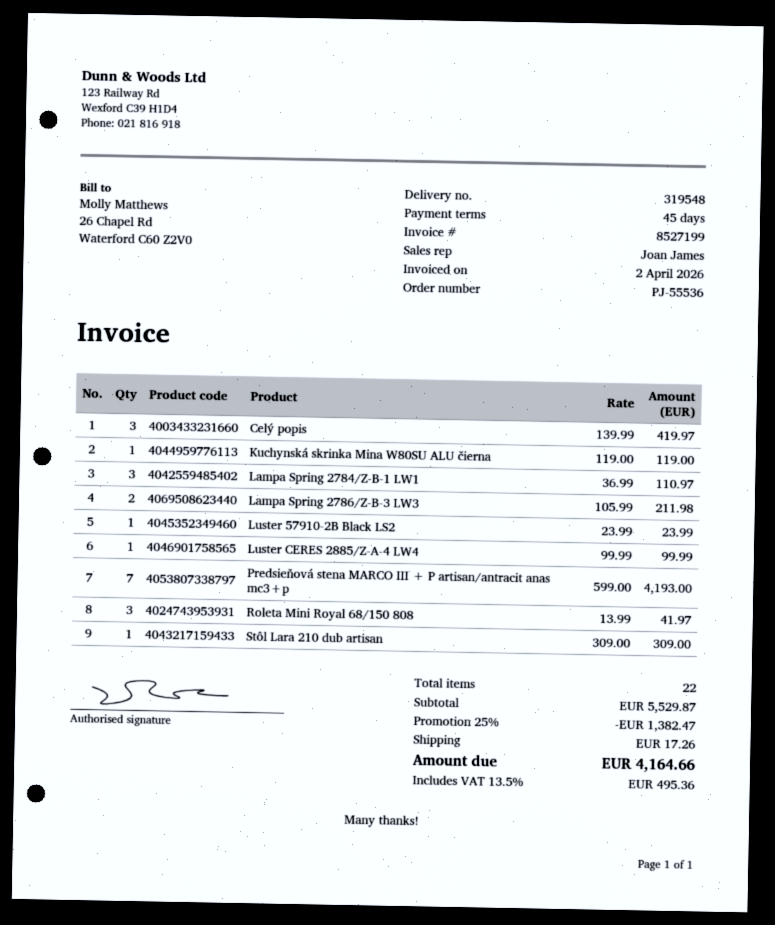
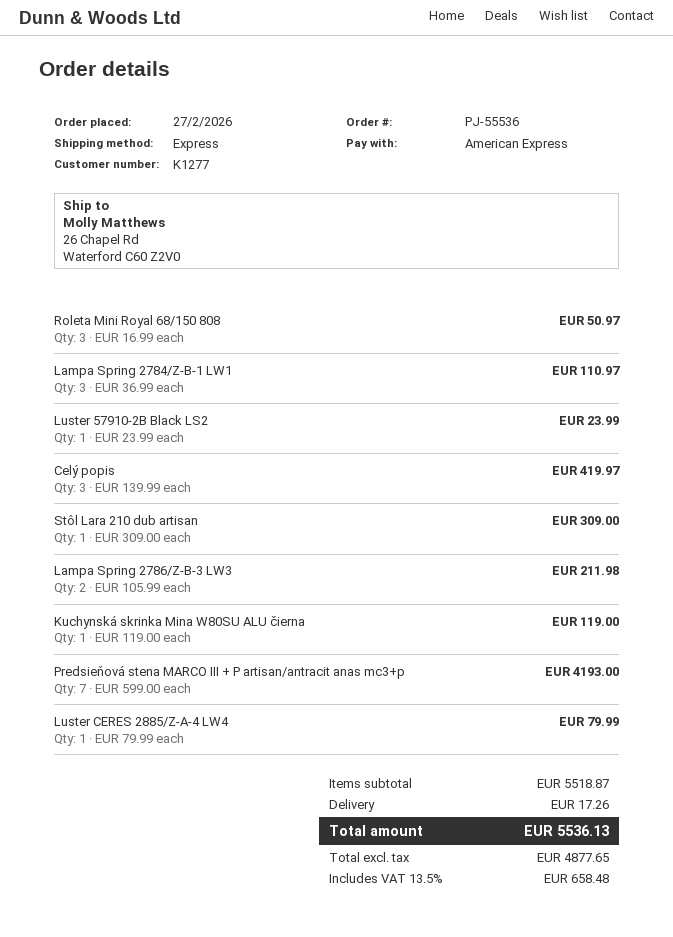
Luster CERES 2885/Z-A-4 LW4: 1 x 99.99 = 99.99 -> 1 x 79.99 = 79.99
Roleta Mini Royal 68/150 808: 3 x 13.99 = 41.97 -> 3 x 16.99 = 50.97
subtotal: 5529.87 -> 5518.87
discount: 25% = 1382.47 -> none
tax: 13.5% = 495.36 -> 13.5% = 658.48
total: 4164.66 -> 5536.13

